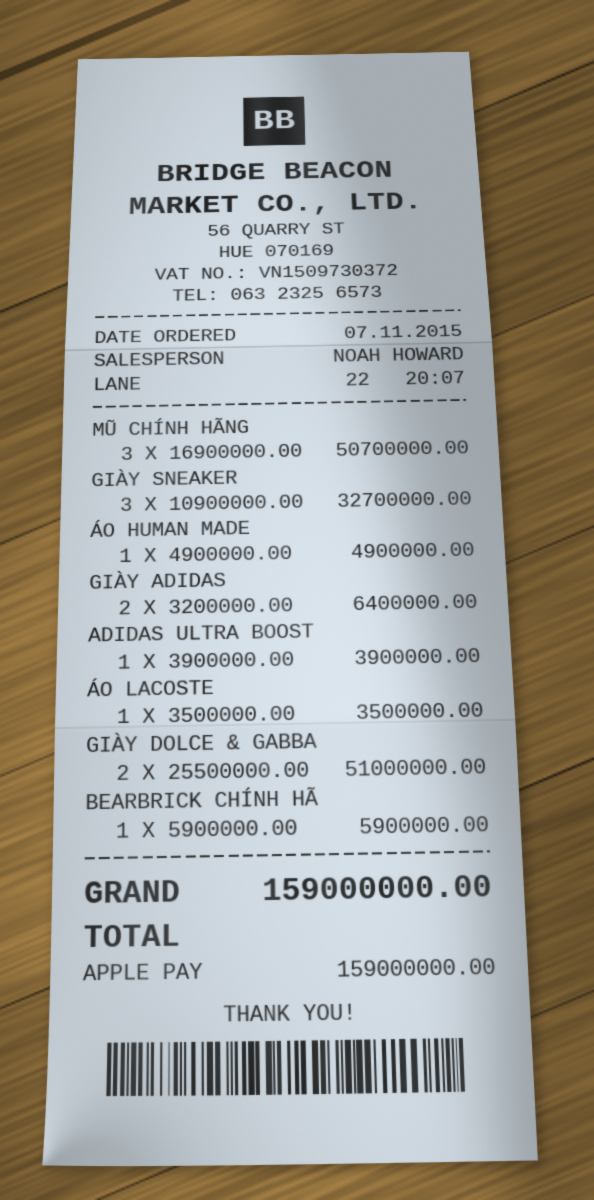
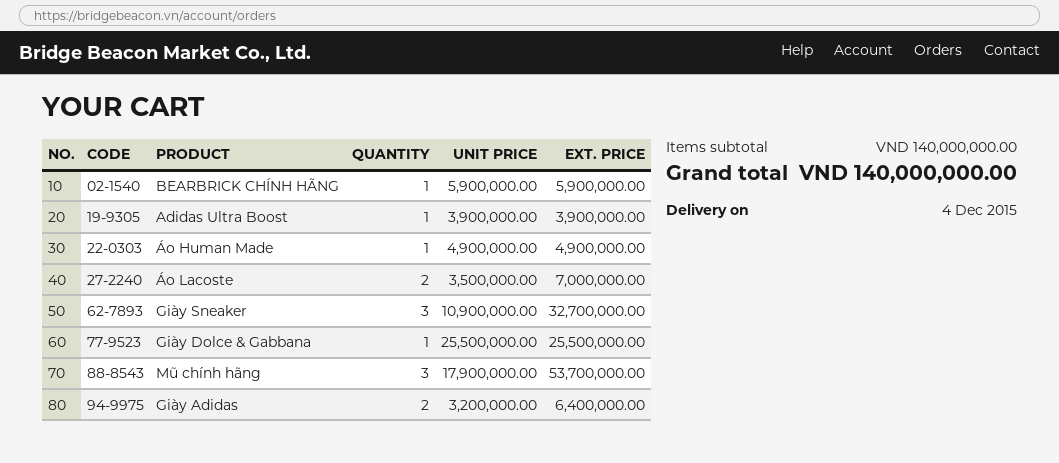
MŨ CHÍNH HÃNG: 3 x 16900000.00 = 50700000.00 -> 3 x 17900000.00 = 53700000.00
ÁO LACOSTE: 1 x 3500000.00 = 3500000.00 -> 2 x 3500000.00 = 7000000.00
GIÀY DOLCE & GABBA: 2 x 25500000.00 = 51000000.00 -> 1 x 25500000.00 = 25500000.00
total: 159000000.00 -> 140000000.00

